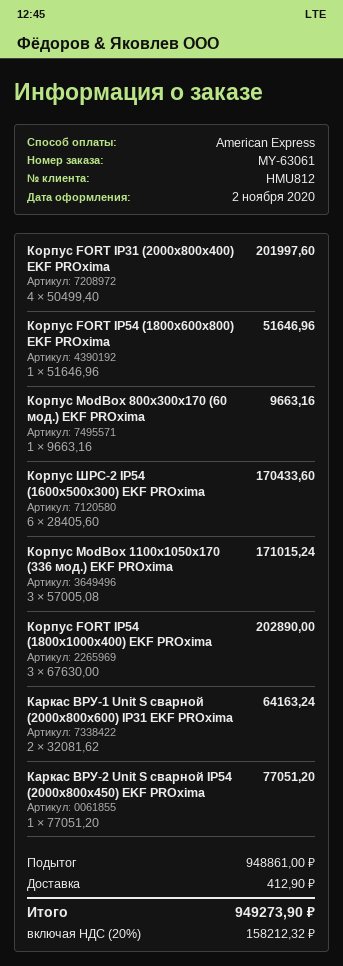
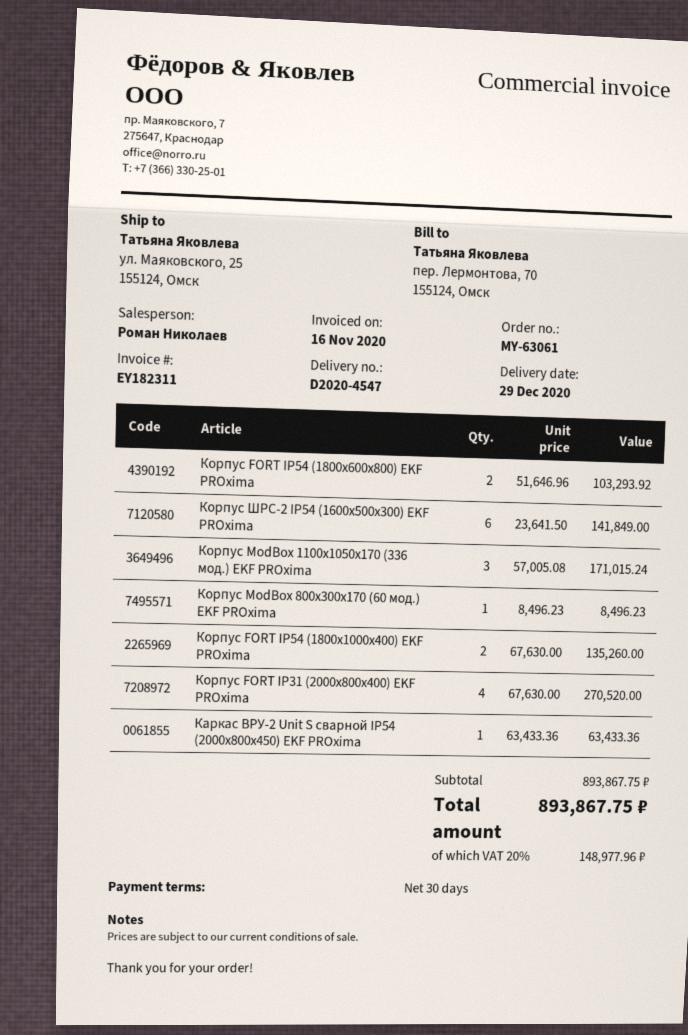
Корпус FORT IP31 (2000x800x400) EKF PROxima: 4 x 50499.40 = 201997.60 -> 4 x 67630.00 = 270520.00
Корпус FORT IP54 (1800x600x800) EKF PROxima: 1 x 51646.96 = 51646.96 -> 2 x 51646.96 = 103293.92
Корпус ModBox 800х300х170 (60 мод.) EKF PROxima: 1 x 9663.16 = 9663.16 -> 1 x 8496.23 = 8496.23
Корпус ШРС-2 IP54 (1600х500х300) EKF PROxima: 6 x 28405.60 = 170433.60 -> 6 x 23641.50 = 141849.00
Корпус FORT IP54 (1800x1000x400) EKF PROxima: 3 x 67630.00 = 202890.00 -> 2 x 67630.00 = 135260.00
Каркас ВРУ-1 Unit S сварной (2000х800х600) IP31 EKF PROxima: 2 x 32081.62 = 64163.24 -> none
Каркас ВРУ-2 Unit S сварной IP54 (2000х800х450) EKF PROxima: 1 x 77051.20 = 77051.20 -> 1 x 63433.36 = 63433.36
subtotal: 948861.00 -> 893867.75
shipping: 412.90 -> none
tax: 20% = 158212.32 -> 20% = 148977.96
total: 949273.90 -> 893867.75

